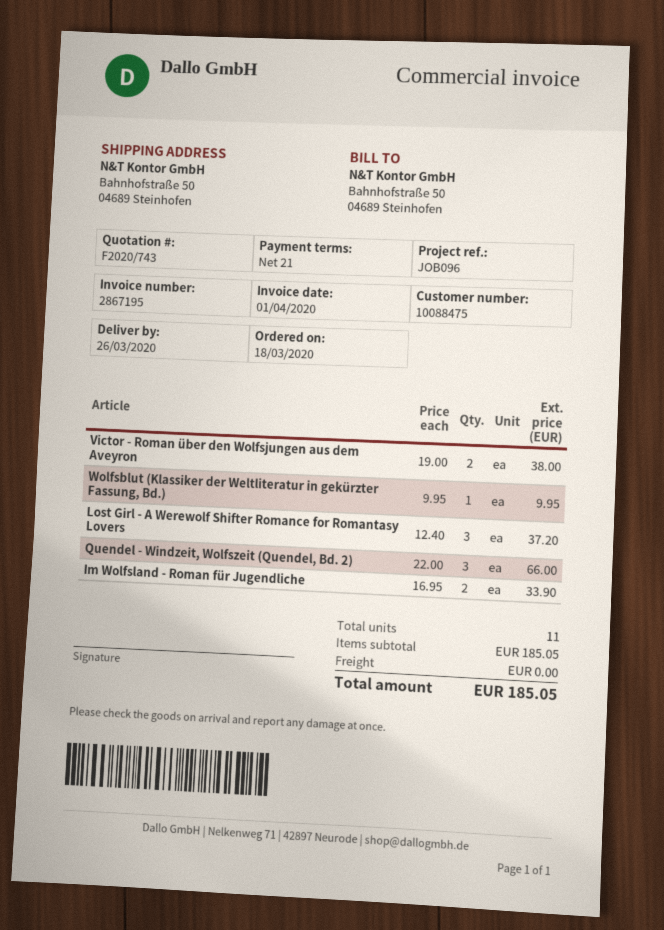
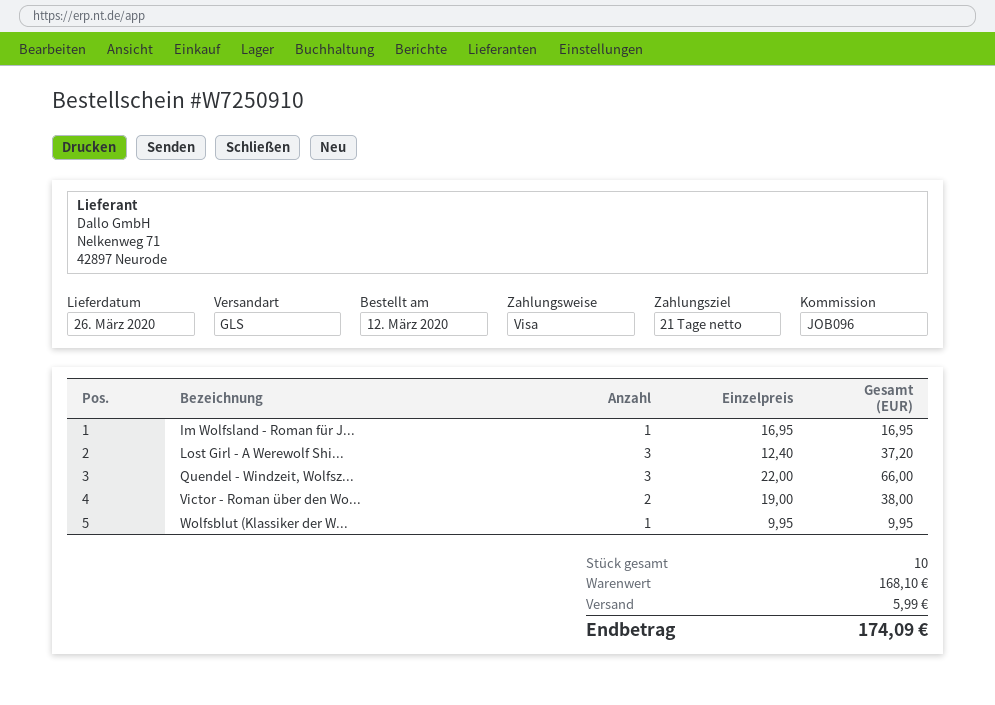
order date: 2020-03-18 -> 2020-03-12
Im Wolfsland - Roman für Jugendliche: 2 x 16.95 = 33.90 -> 1 x 16.95 = 16.95
total quantity: 11 -> 10
subtotal: 185.05 -> 168.10
shipping: 0.00 -> 5.99
total: 185.05 -> 174.09

